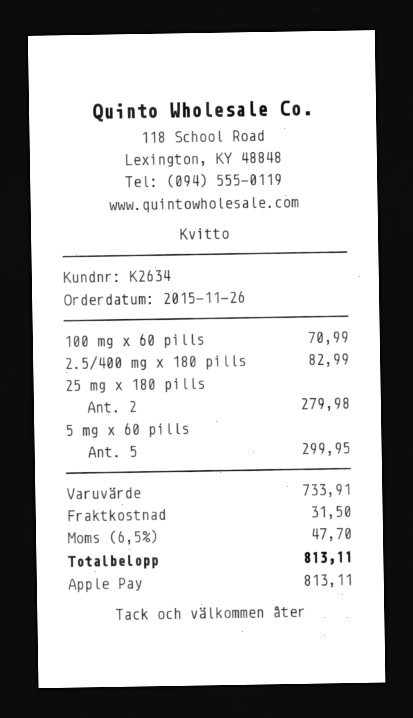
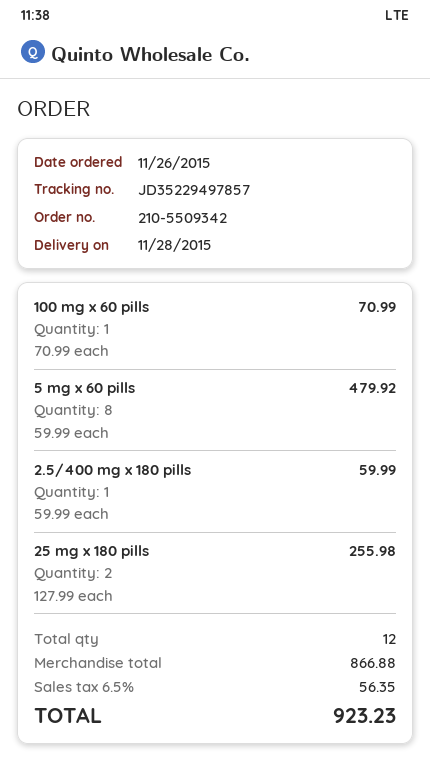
2.5/400 mg x 180 pills: 1 for 82.99 -> 1 for 59.99
25 mg x 180 pills: 2 for 279.98 -> 2 for 255.98
5 mg x 60 pills: 5 for 299.95 -> 8 for 479.92
subtotal: 733.91 -> 866.88
shipping: 31.50 -> none
tax: 6.5% = 47.70 -> 6.5% = 56.35
total: 813.11 -> 923.23

